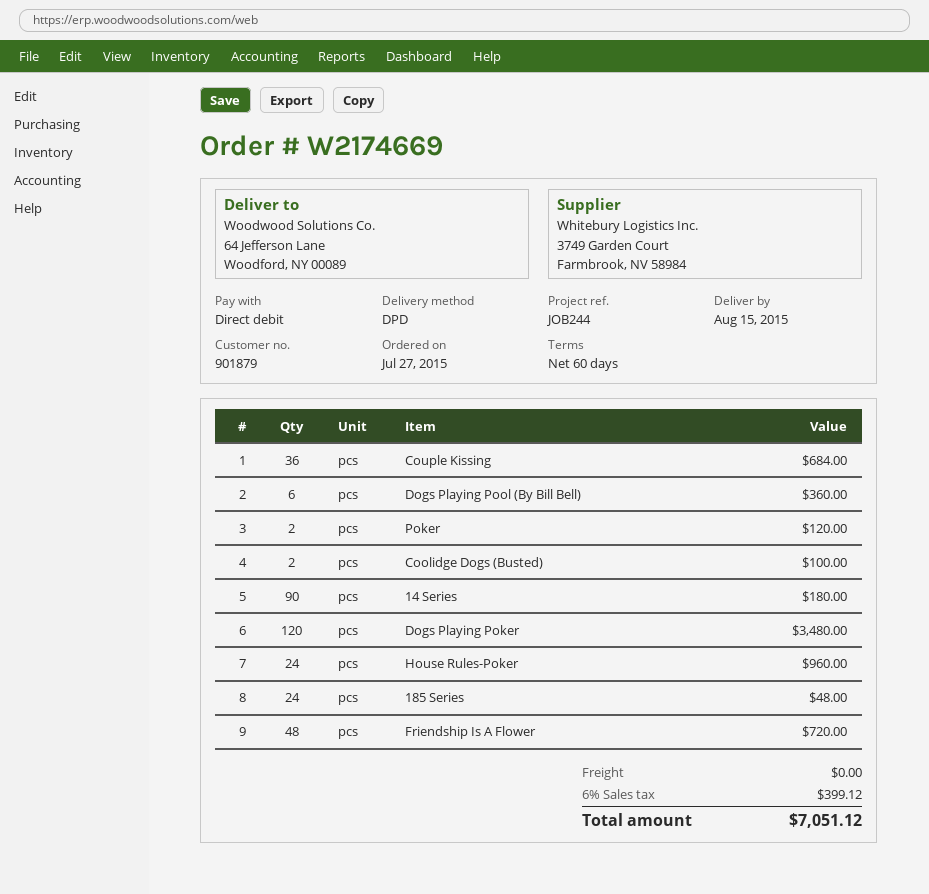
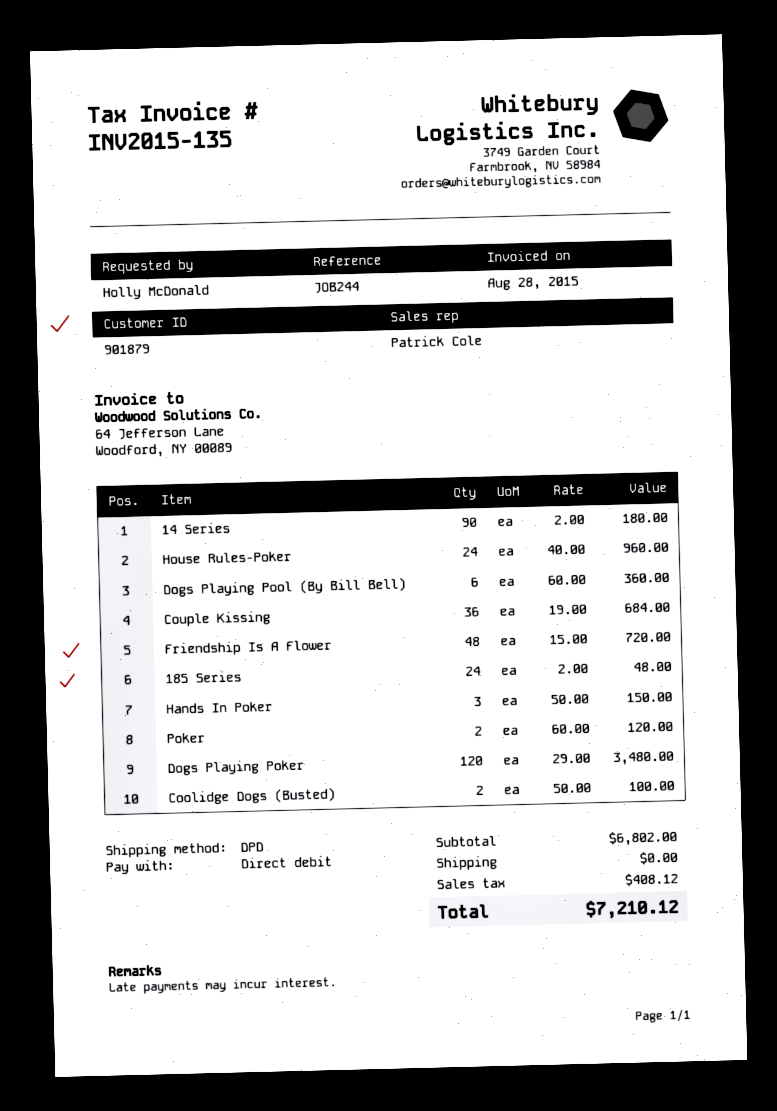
Hands In Poker: none -> 3 for 150.00
tax: 399.12 -> 408.12
total: 7051.12 -> 7210.12

